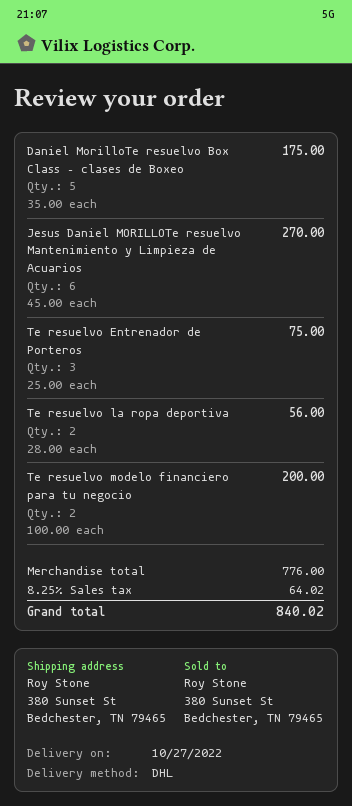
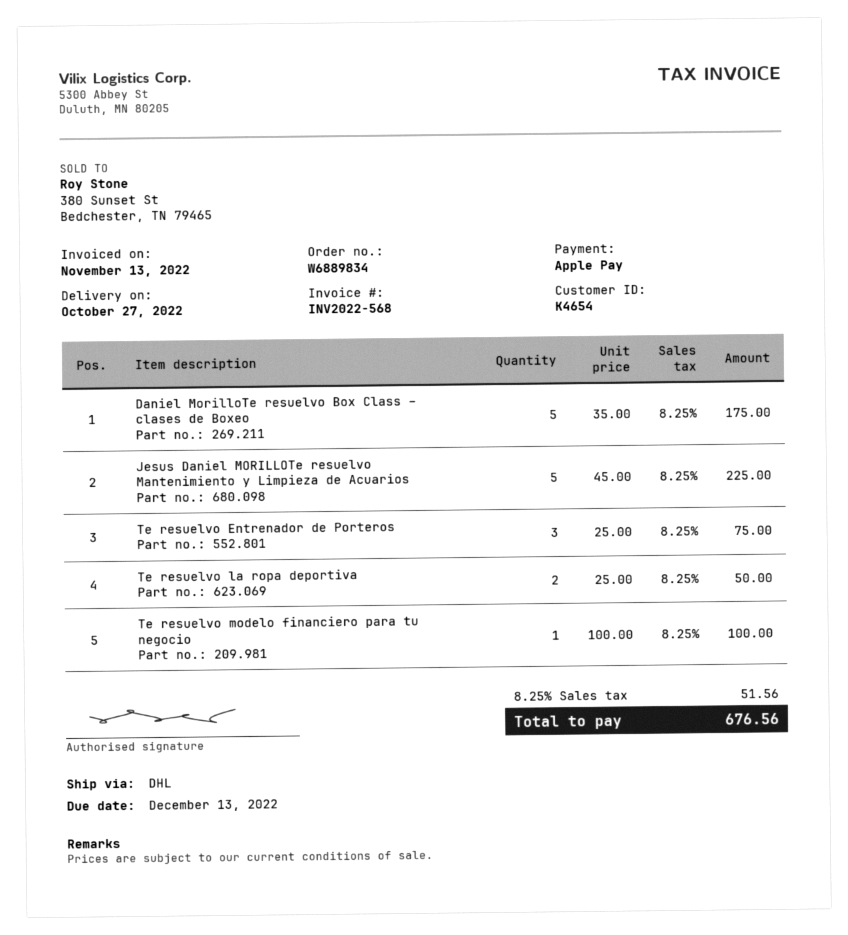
Jesus Daniel MORILLOTe resuelvo Mantenimiento y Limpieza de Acuarios: 6 x 45.00 = 270.00 -> 5 x 45.00 = 225.00
Te resuelvo la ropa deportiva: 2 x 28.00 = 56.00 -> 2 x 25.00 = 50.00
Te resuelvo modelo financiero para tu negocio: 2 x 100.00 = 200.00 -> 1 x 100.00 = 100.00
tax: 8.25% = 64.02 -> 8.25% = 51.56
total: 840.02 -> 676.56

